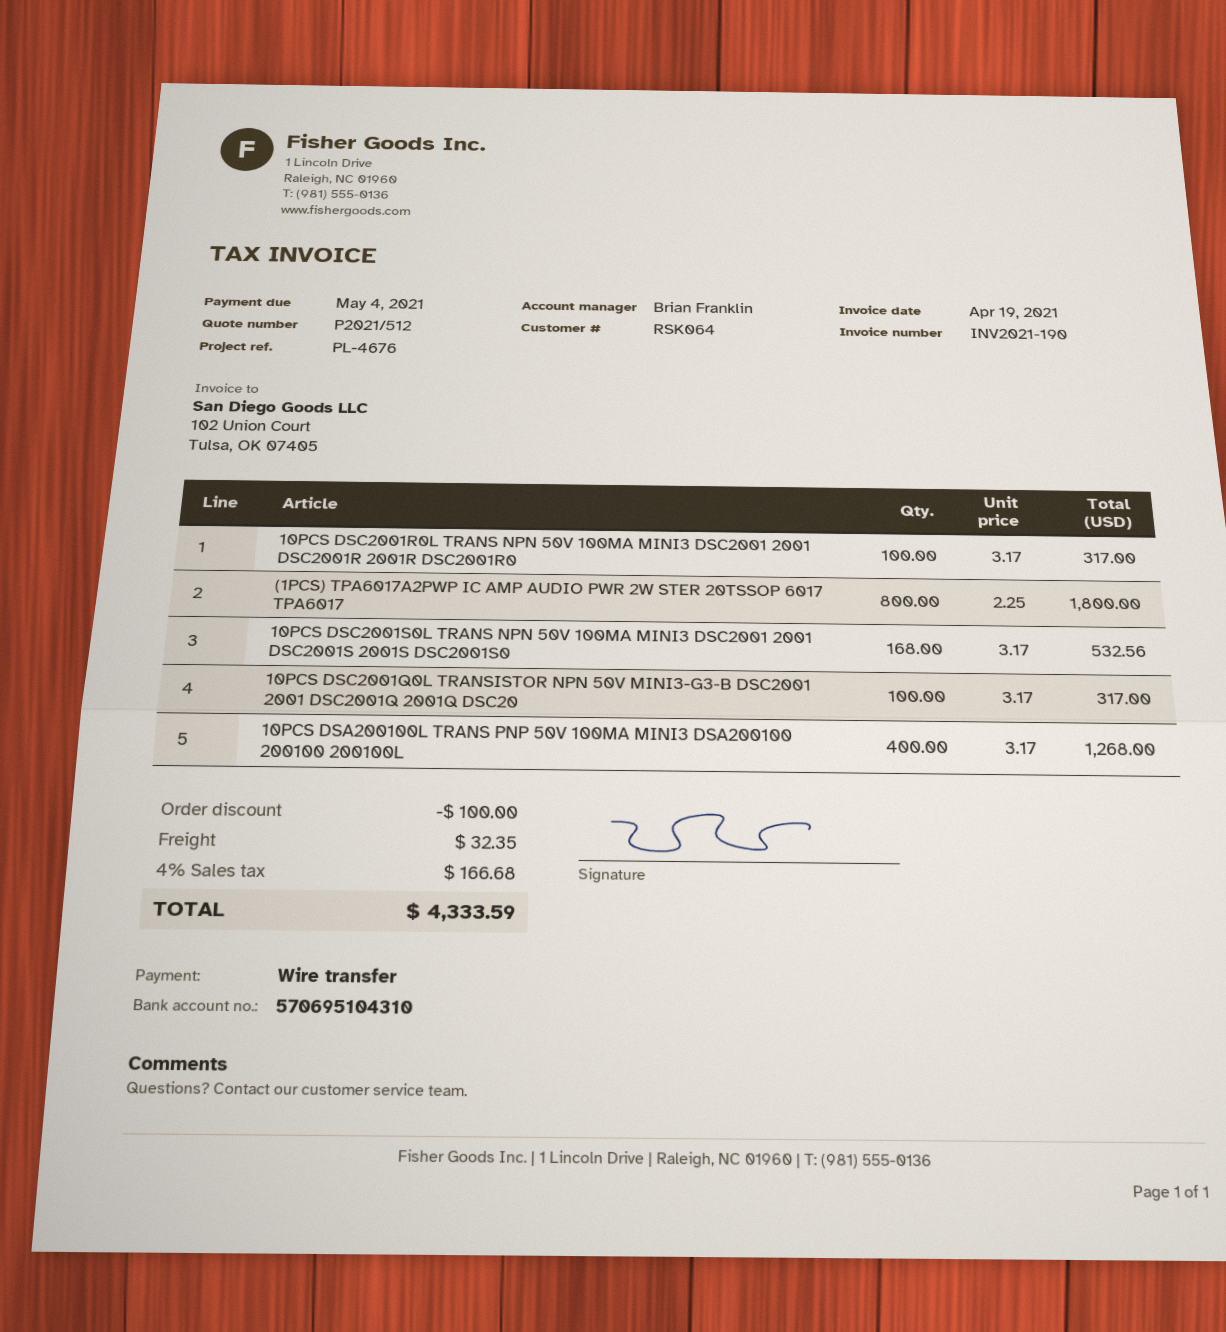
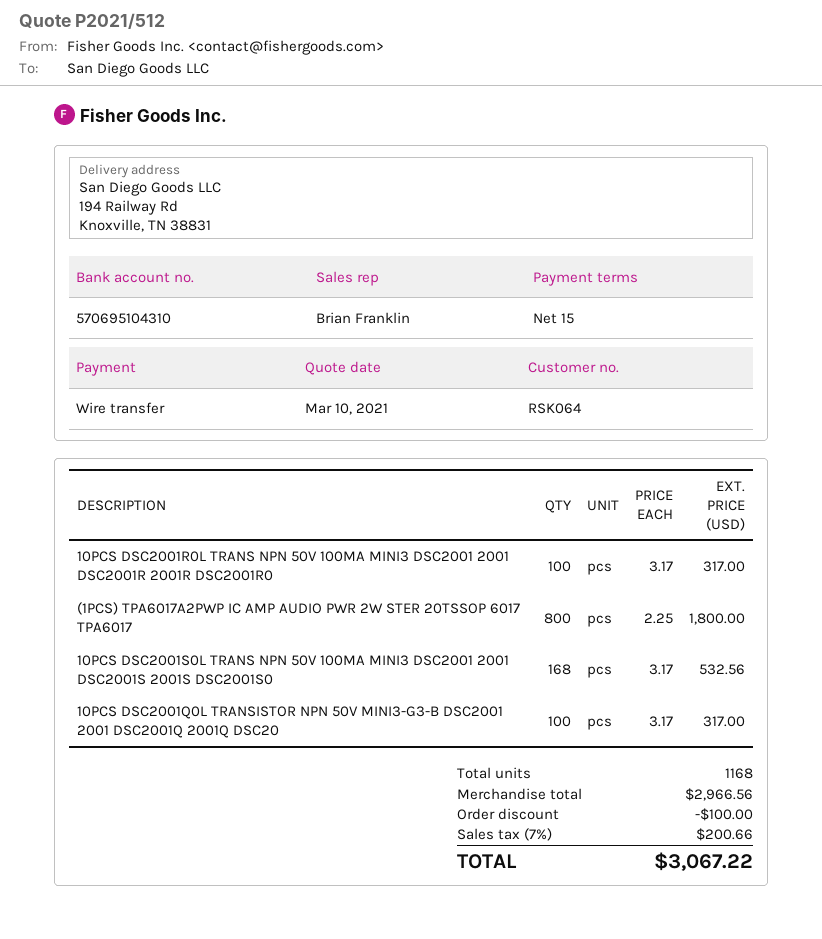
10PCS DSA200100L TRANS PNP 50V 100MA MINI3 DSA200100 200100 200100L: 400 x 3.17 = 1268.00 -> none
shipping: 32.35 -> none
tax: 4% = 166.68 -> 7% = 200.66
total: 4333.59 -> 3067.22

